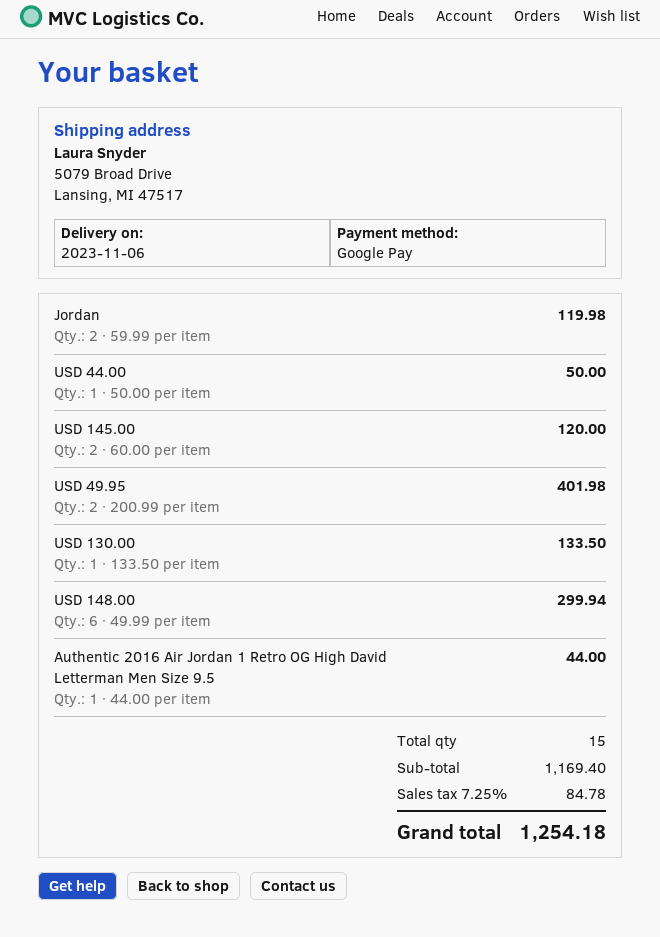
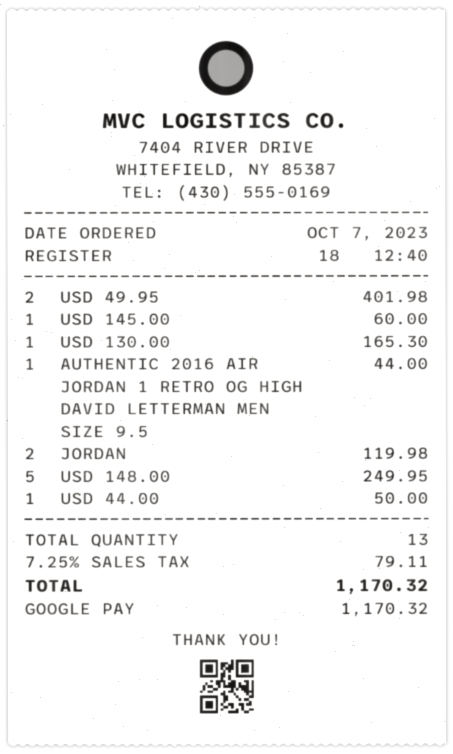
USD 145.00: 2 for 120.00 -> 1 for 60.00
USD 130.00: 1 for 133.50 -> 1 for 165.30
USD 148.00: 6 for 299.94 -> 5 for 249.95
total quantity: 15 -> 13
tax: 7.25% = 84.78 -> 7.25% = 79.11
total: 1254.18 -> 1170.32

